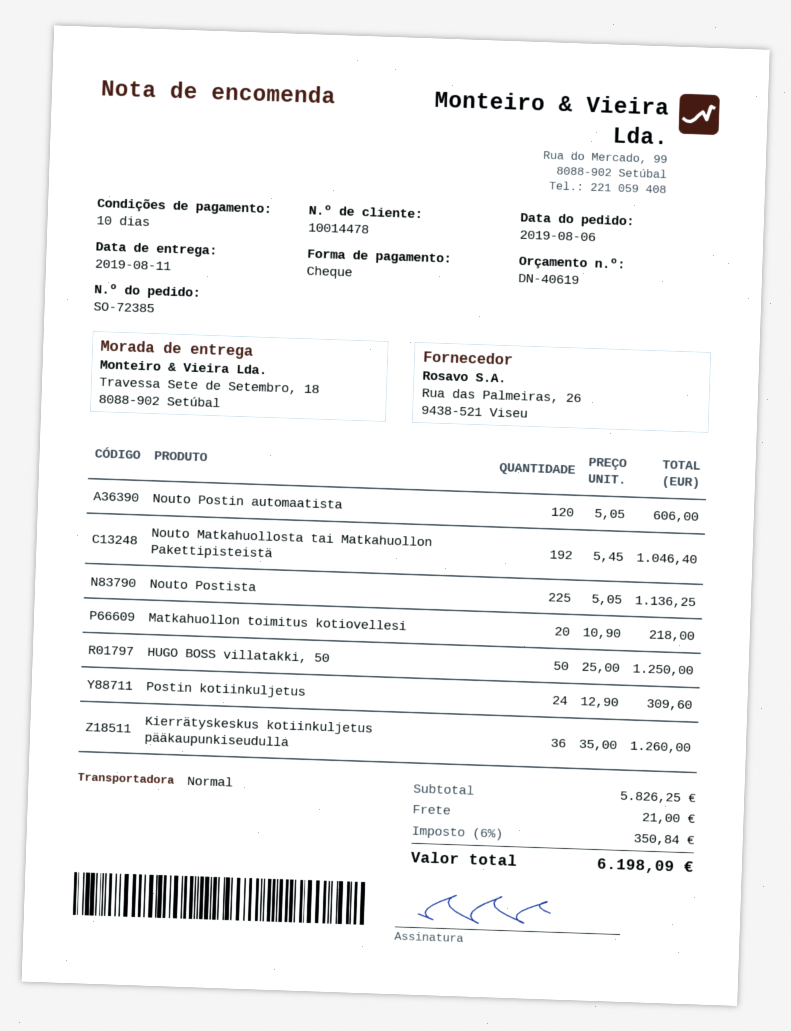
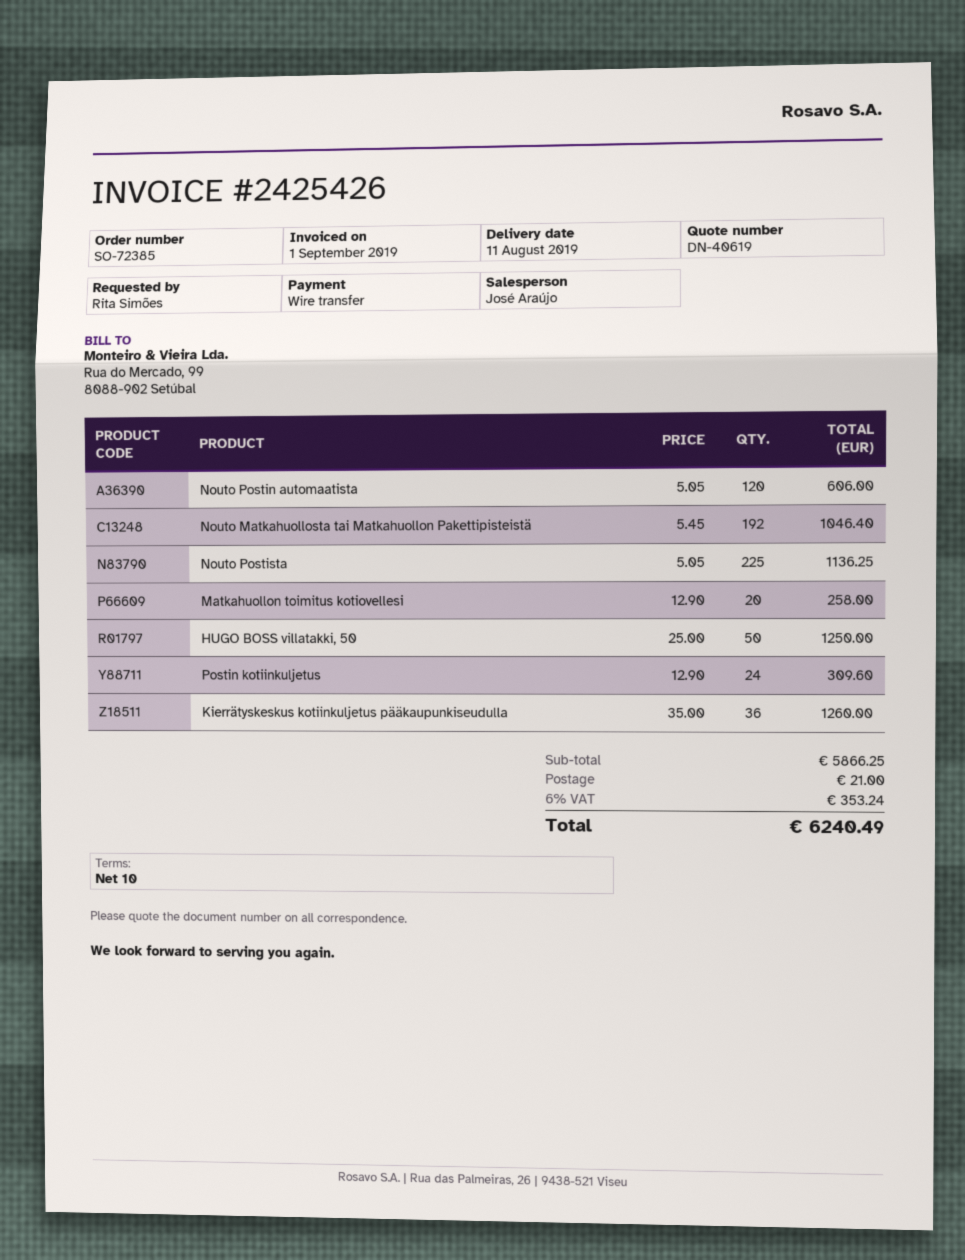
payment method: cheque -> bank transfer
Matkahuollon toimitus kotiovellesi: 20 x 10.90 = 218.00 -> 20 x 12.90 = 258.00
subtotal: 5826.25 -> 5866.25
tax: 6% = 350.84 -> 6% = 353.24
total: 6198.09 -> 6240.49

